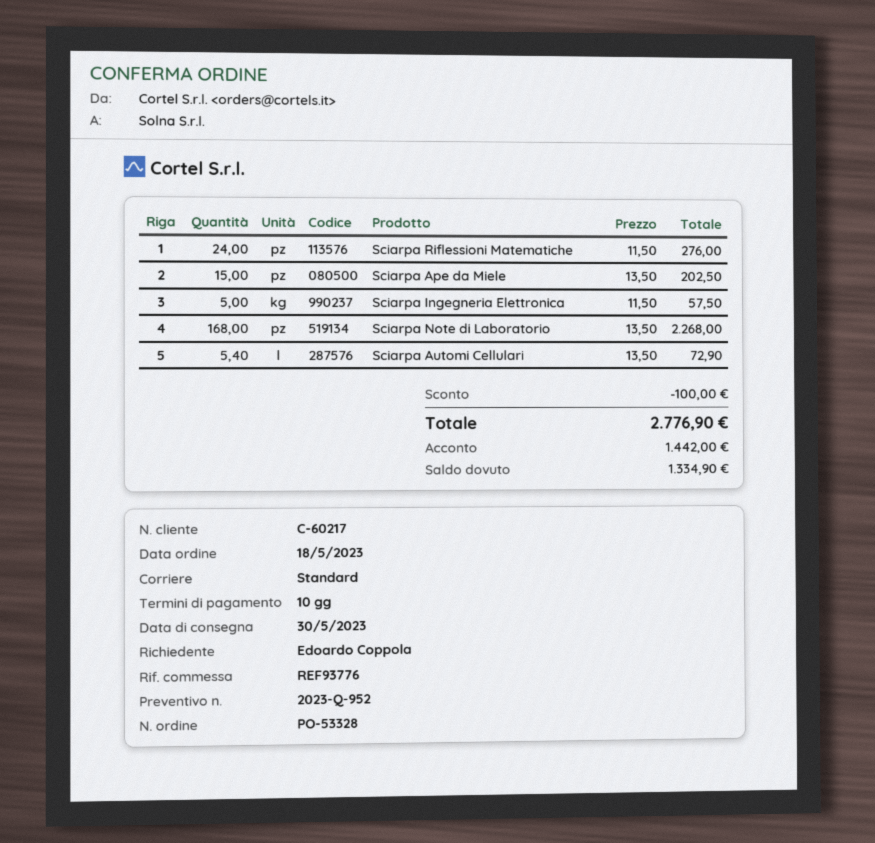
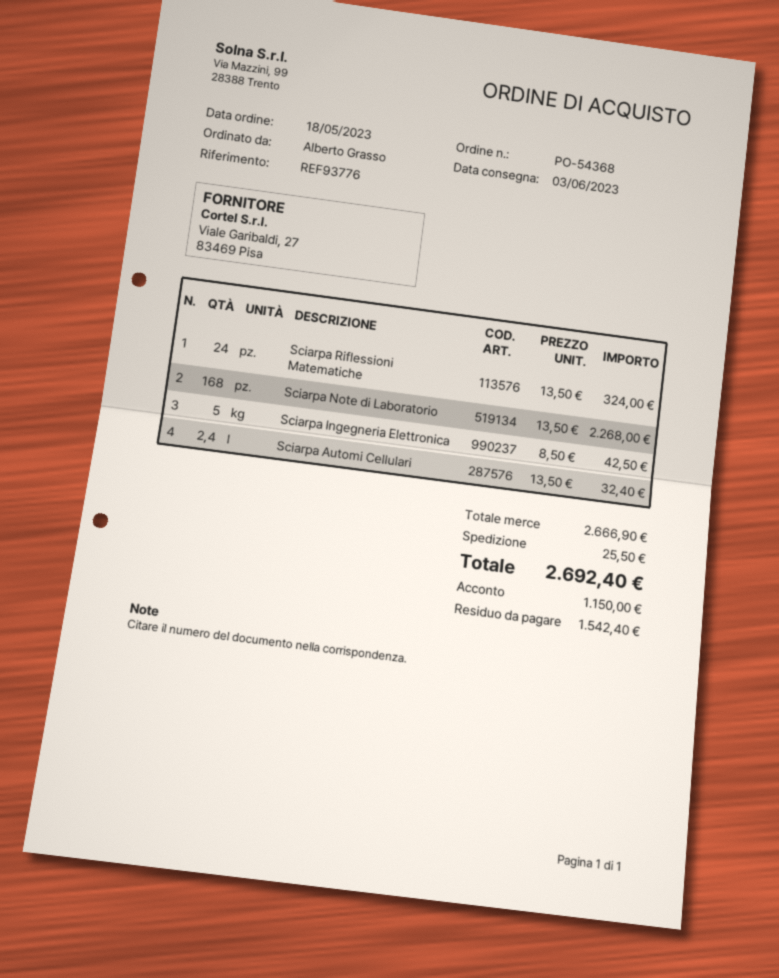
order number: PO-53328 -> PO-54368
delivery date: 2023-05-30 -> 2023-06-03
ordered by: Edoardo Coppola -> Alberto Grasso
Sciarpa Riflessioni Matematiche: 24 x 11.50 = 276.00 -> 24 x 13.50 = 324.00
Sciarpa Ape da Miele: 15 x 13.50 = 202.50 -> none
Sciarpa Ingegneria Elettronica: 5 x 11.50 = 57.50 -> 5 x 8.50 = 42.50
Sciarpa Automi Cellulari: 5.4 x 13.50 = 72.90 -> 2.4 x 13.50 = 32.40
discount: 100.00 -> none
shipping: none -> 25.50
total: 2776.90 -> 2692.40
deposit: 1442.00 -> 1150.00
balance: 1334.90 -> 1542.40

